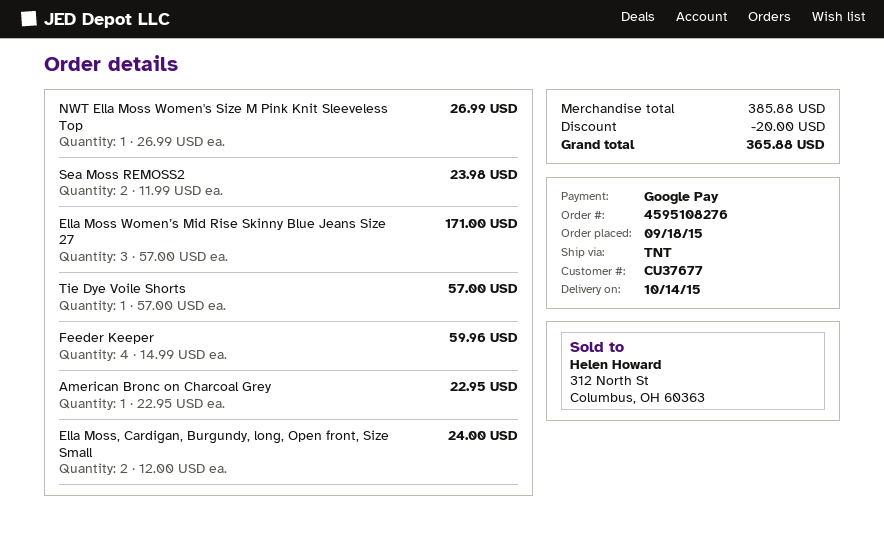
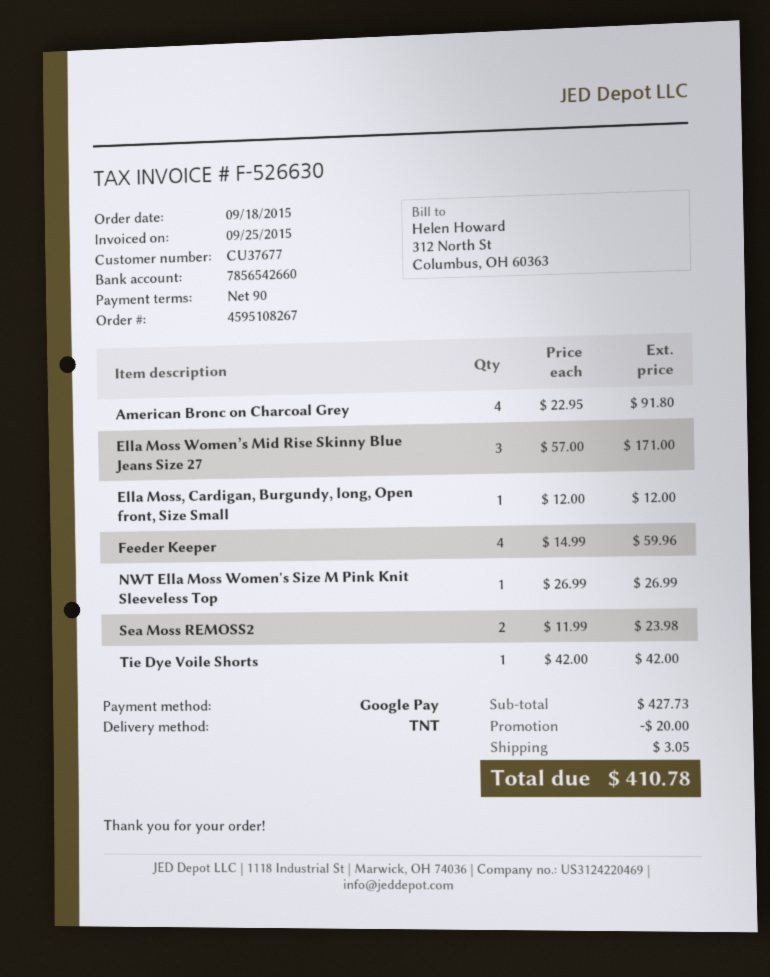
order number: 4595108276 -> 4595108267
Tie Dye Voile Shorts: 1 x 57.00 = 57.00 -> 1 x 42.00 = 42.00
American Bronc on Charcoal Grey: 1 x 22.95 = 22.95 -> 4 x 22.95 = 91.80
Ella Moss, Cardigan, Burgundy, long, Open front, Size Small: 2 x 12.00 = 24.00 -> 1 x 12.00 = 12.00
subtotal: 385.88 -> 427.73
shipping: none -> 3.05
total: 365.88 -> 410.78

